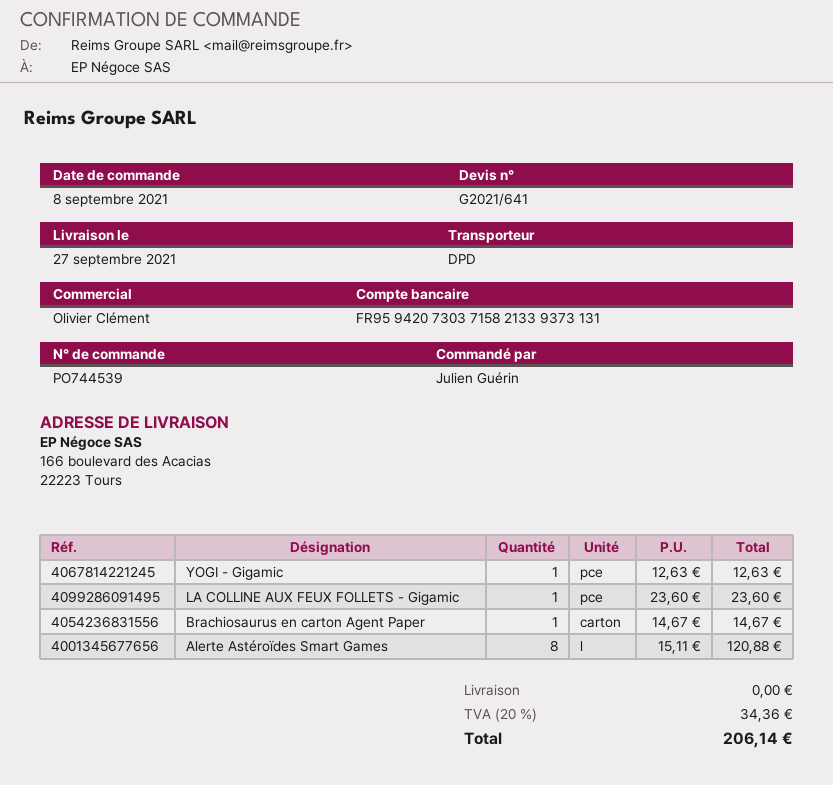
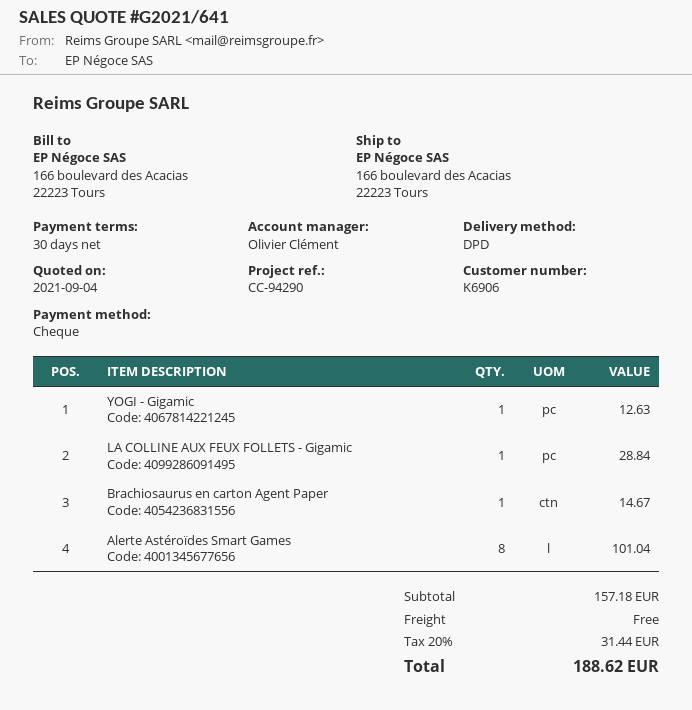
LA COLLINE AUX FEUX FOLLETS - Gigamic: 1 for 23.60 -> 1 for 28.84
Alerte Astéroïdes Smart Games: 8 for 120.88 -> 8 for 101.04
tax: 20% = 34.36 -> 20% = 31.44
total: 206.14 -> 188.62

